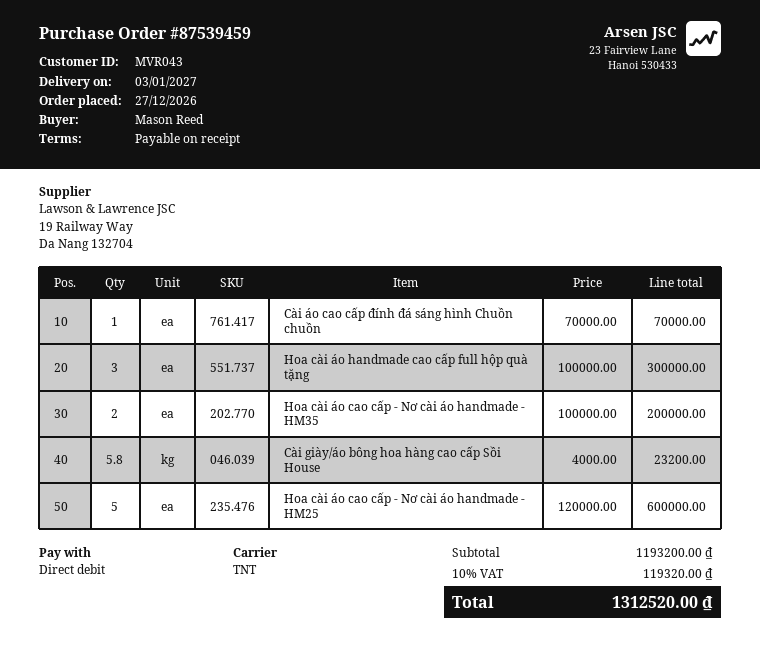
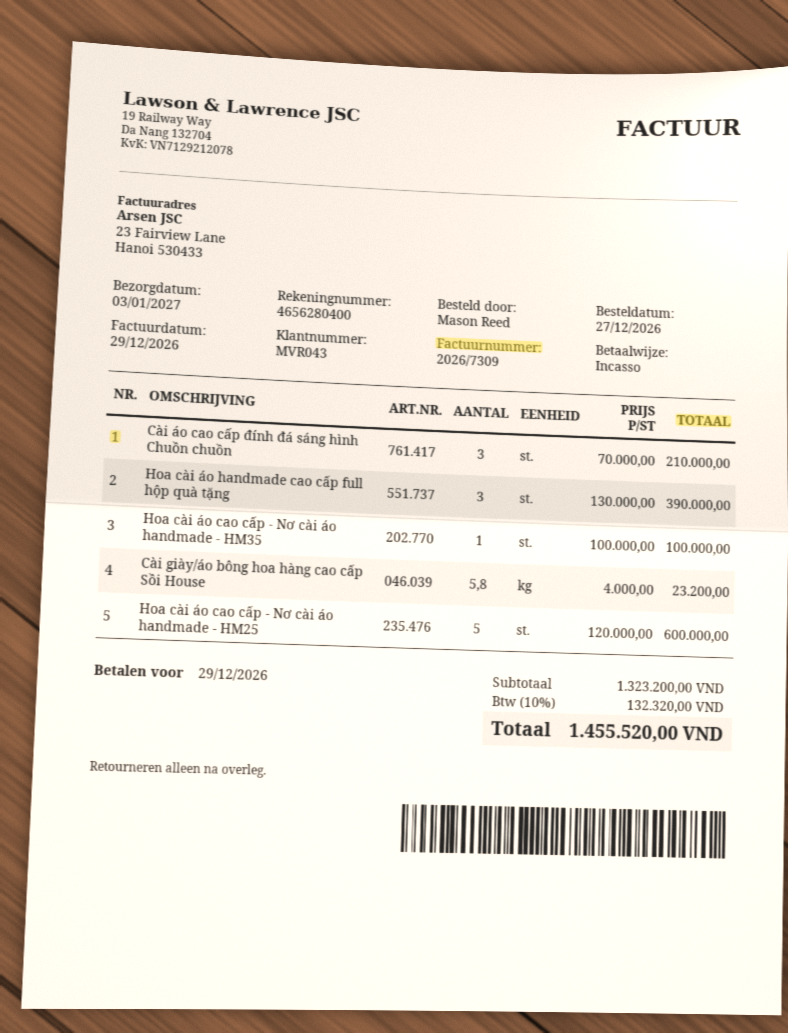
Cài áo cao cấp đính đá sáng hình Chuồn chuồn: 1 x 70000.00 = 70000.00 -> 3 x 70000.00 = 210000.00
Hoa cài áo handmade cao cấp full hộp quà tặng: 3 x 100000.00 = 300000.00 -> 3 x 130000.00 = 390000.00
Hoa cài áo cao cấp - Nơ cài áo handmade - HM35: 2 x 100000.00 = 200000.00 -> 1 x 100000.00 = 100000.00
subtotal: 1193200.00 -> 1323200.00
tax: 10% = 119320.00 -> 10% = 132320.00
total: 1312520.00 -> 1455520.00

